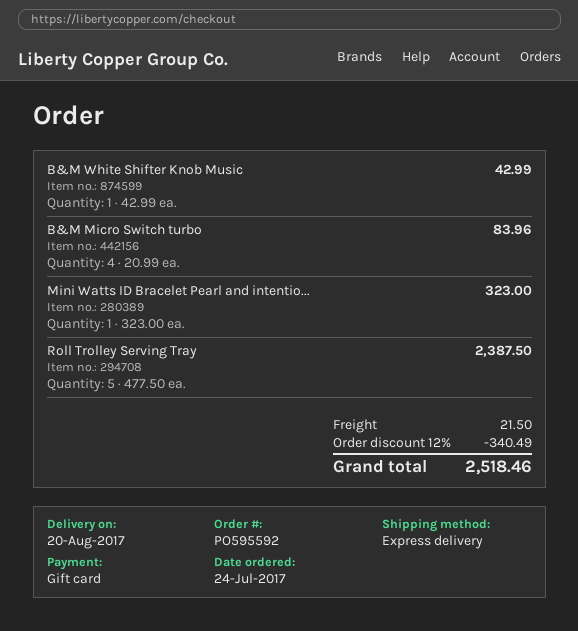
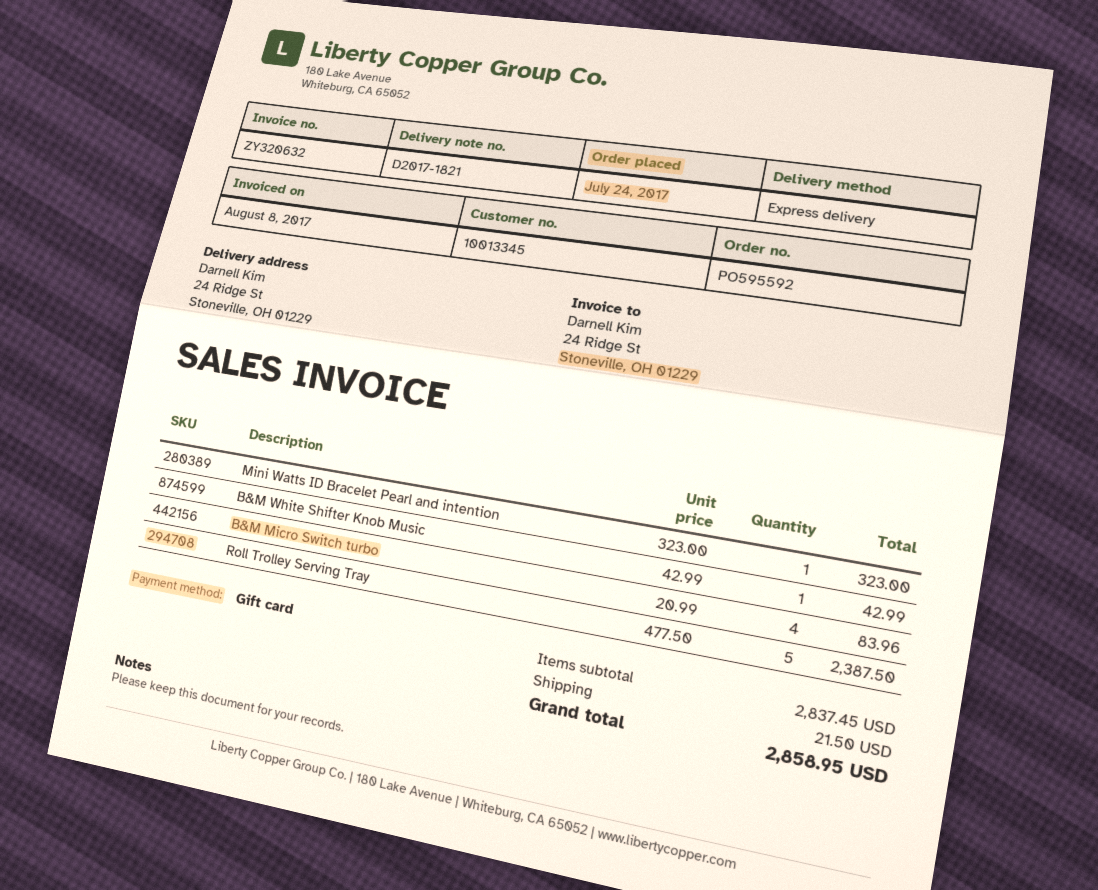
discount: 12% = 340.49 -> none
total: 2518.46 -> 2858.95

